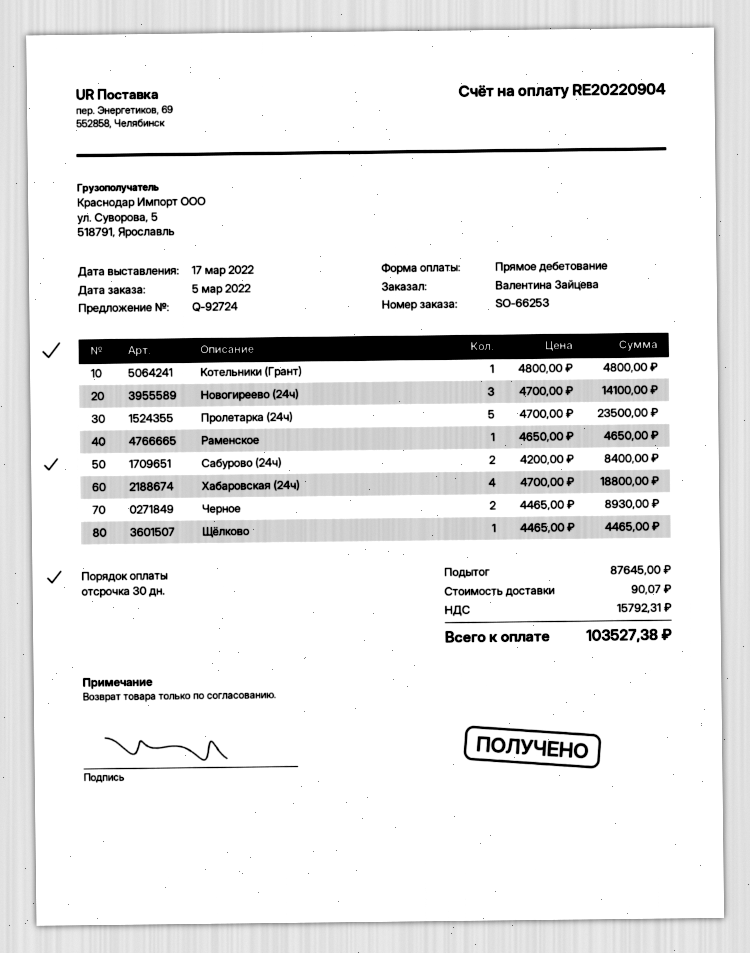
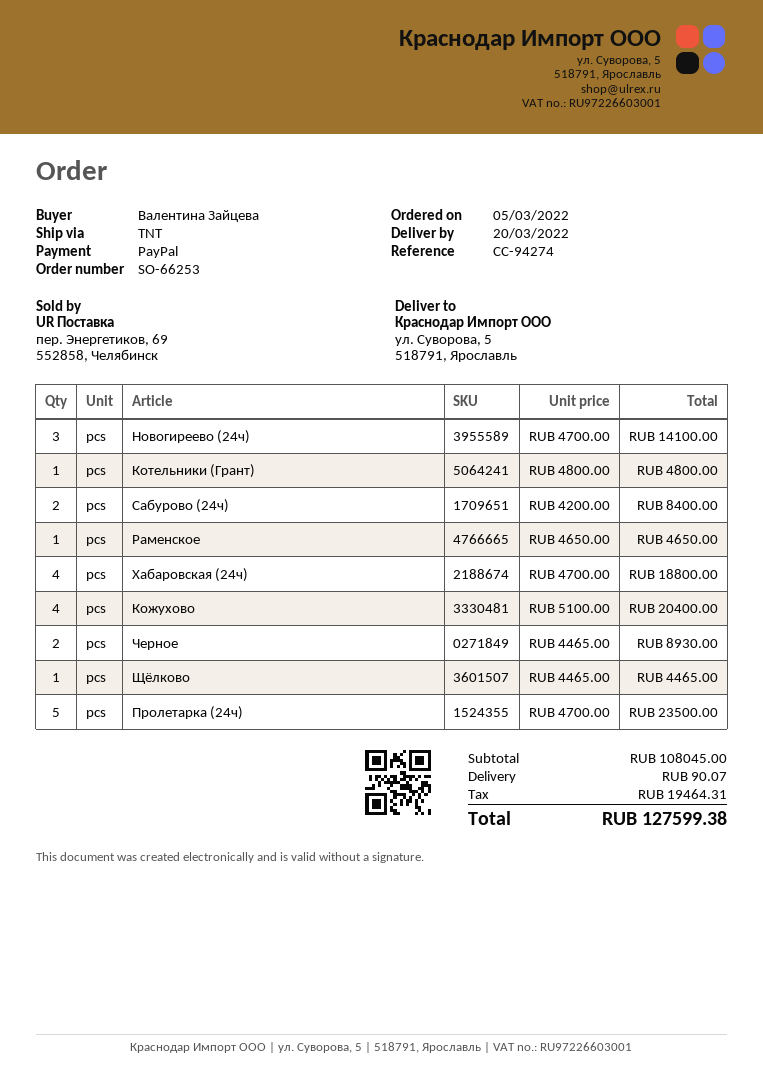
payment method: direct debit -> PayPal
Кожухово: none -> 4 x 5100.00 = 20400.00
subtotal: 87645.00 -> 108045.00
tax: 15792.31 -> 19464.31
total: 103527.38 -> 127599.38

